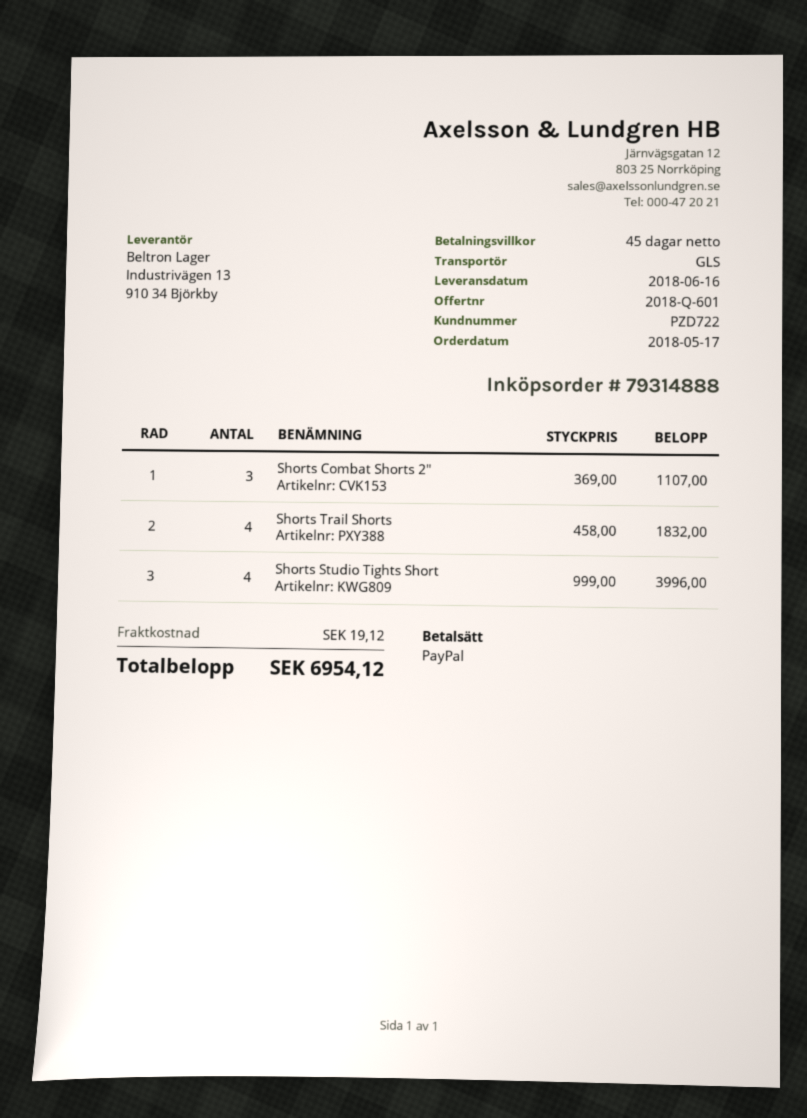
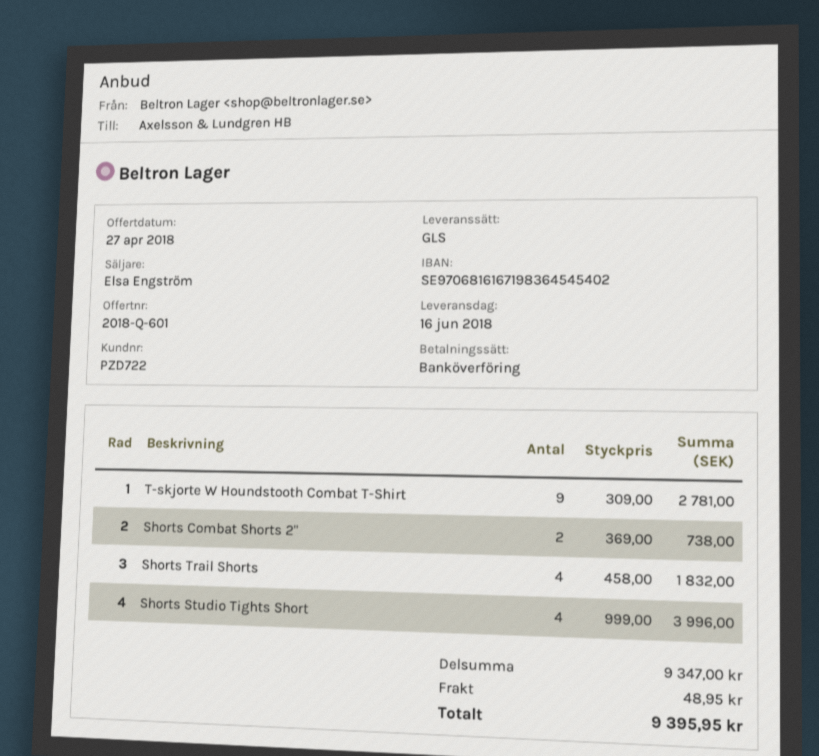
payment method: PayPal -> bank transfer
Shorts Combat Shorts 2": 3 x 369.00 = 1107.00 -> 2 x 369.00 = 738.00
T-skjorte W Houndstooth Combat T-Shirt: none -> 9 x 309.00 = 2781.00
shipping: 19.12 -> 48.95
total: 6954.12 -> 9395.95

